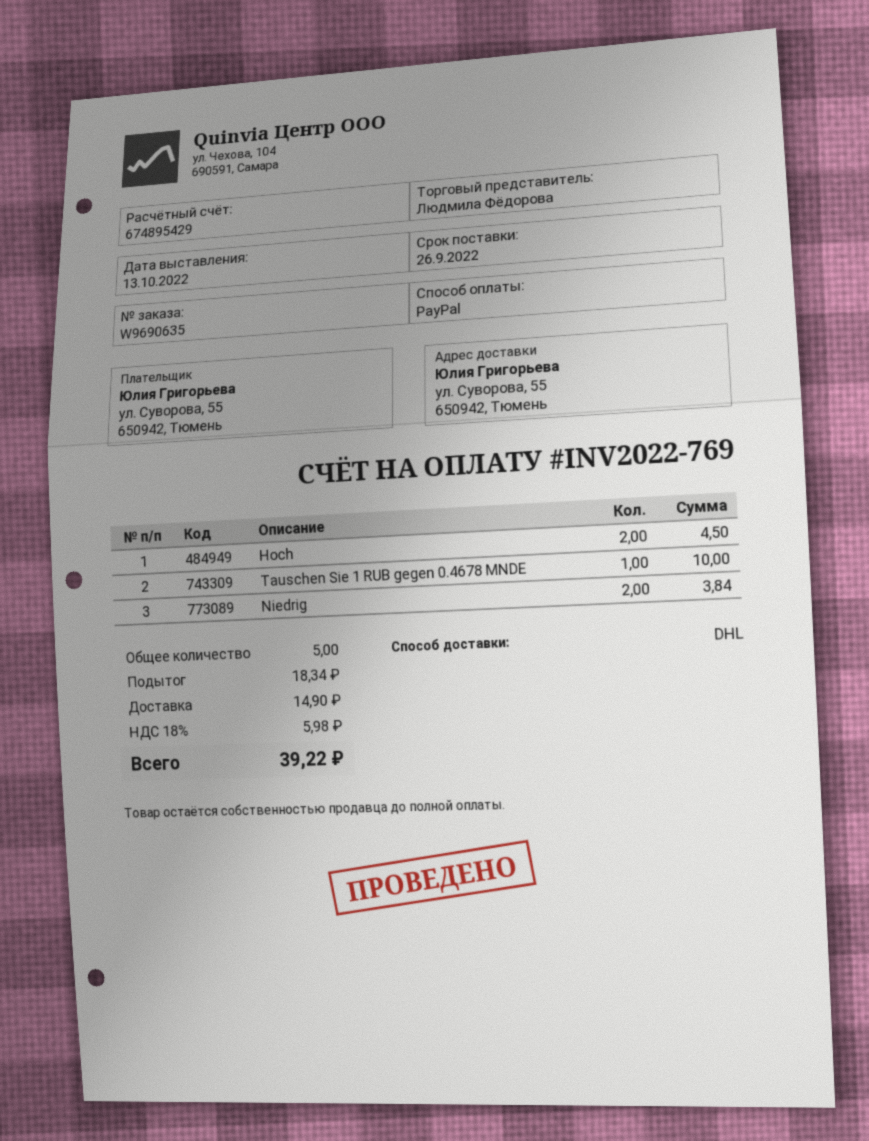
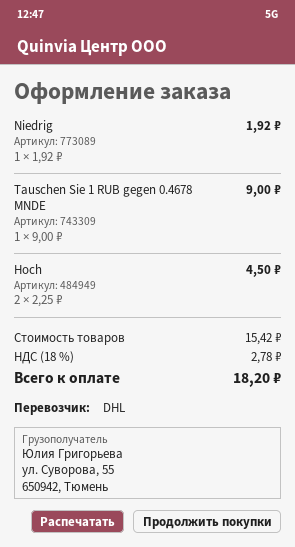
Tauschen Sie 1 RUB gegen 0.4678 MNDE: 1 for 10.00 -> 1 for 9.00
Niedrig: 2 for 3.84 -> 1 for 1.92
subtotal: 18.34 -> 15.42
shipping: 14.90 -> none
tax: 18% = 5.98 -> 18% = 2.78
total: 39.22 -> 18.20

